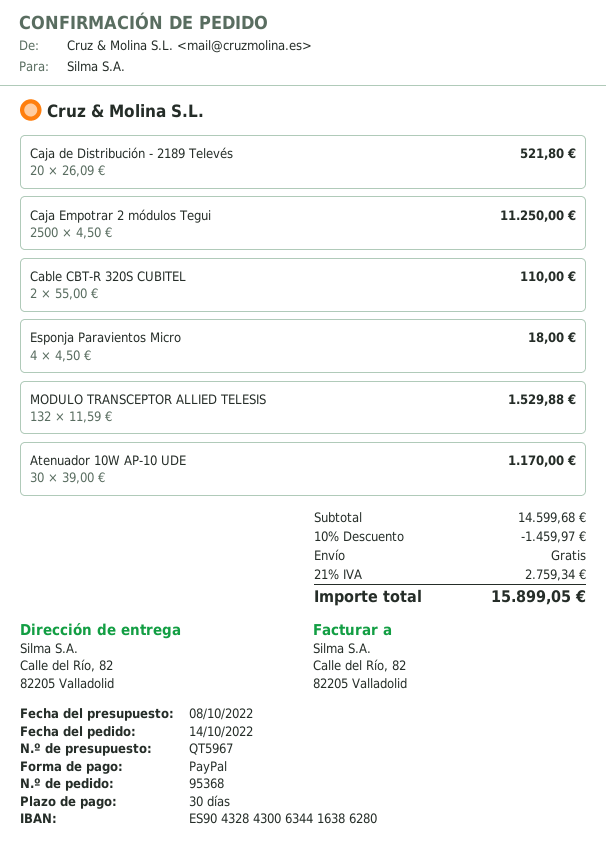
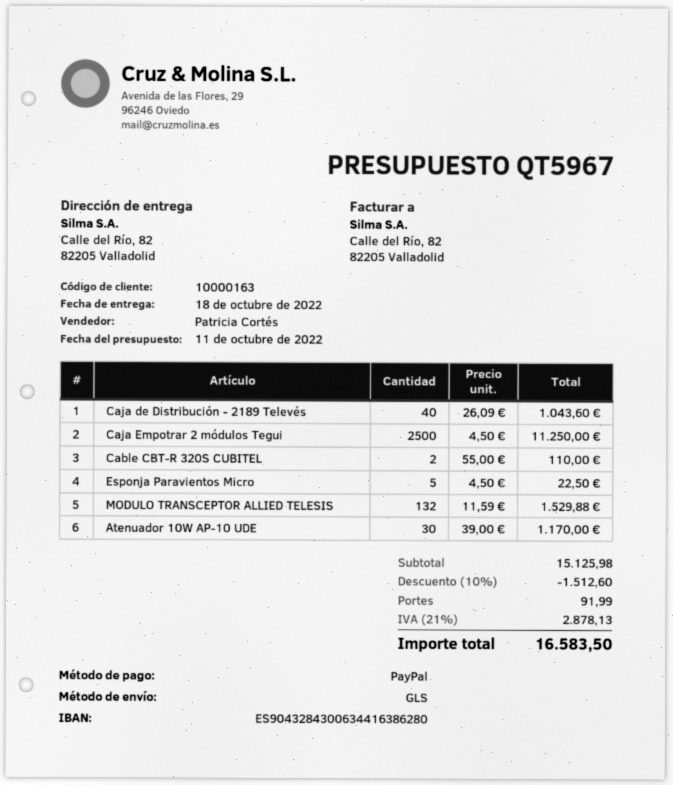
quote date: 2022-10-08 -> 2022-10-11
Caja de Distribución - 2189 Televés: 20 x 26.09 = 521.80 -> 40 x 26.09 = 1043.60
Esponja Paravientos Micro: 4 x 4.50 = 18.00 -> 5 x 4.50 = 22.50
subtotal: 14599.68 -> 15125.98
discount: 10% = 1459.97 -> 10% = 1512.60
shipping: 0.00 -> 91.99
tax: 21% = 2759.34 -> 21% = 2878.13
total: 15899.05 -> 16583.50

